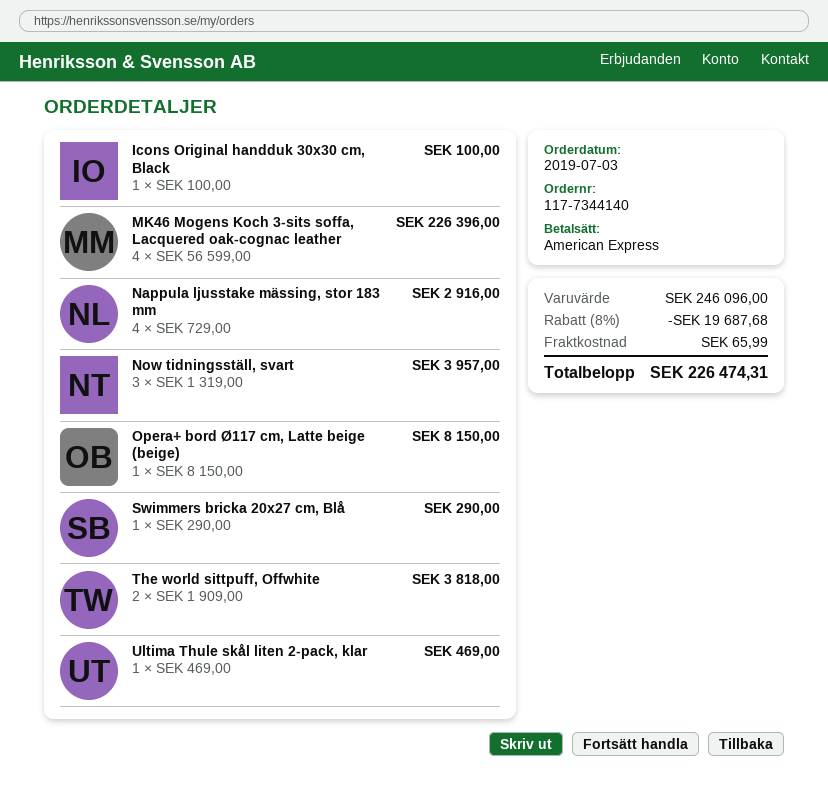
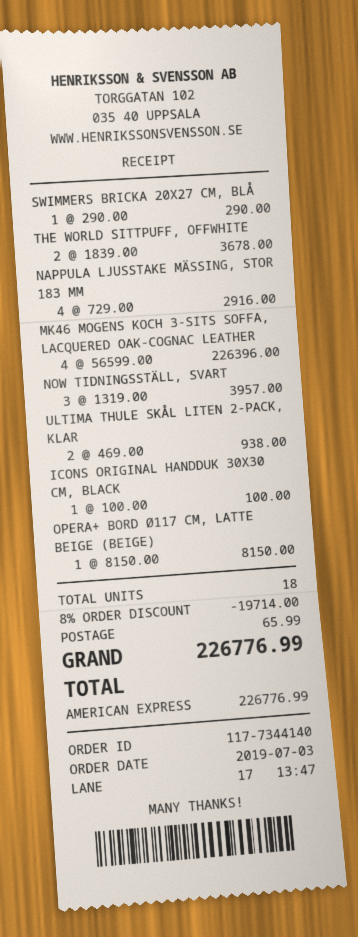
The world sittpuff, Offwhite: 2 x 1909.00 = 3818.00 -> 2 x 1839.00 = 3678.00
Ultima Thule skål liten 2-pack, klar: 1 x 469.00 = 469.00 -> 2 x 469.00 = 938.00
discount: 8% = 19687.68 -> 8% = 19714.00
total: 226474.31 -> 226776.99

